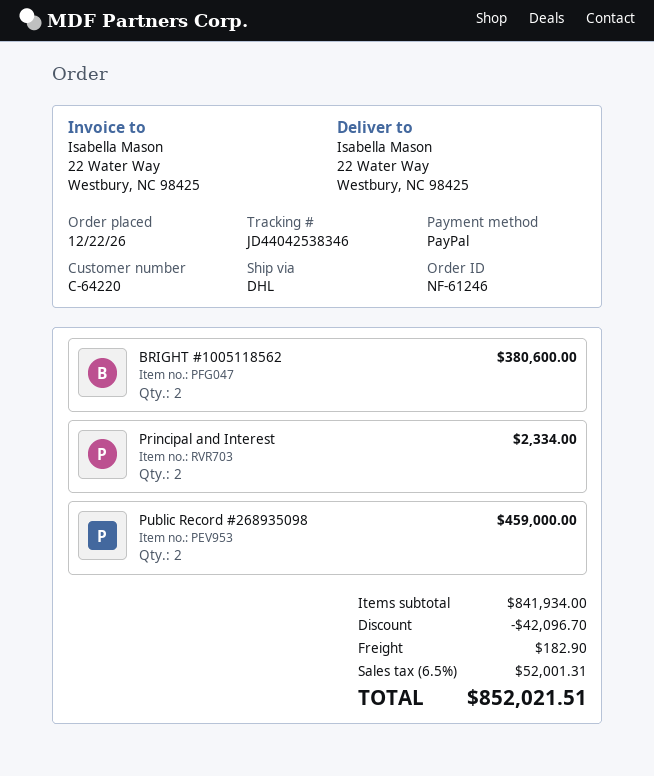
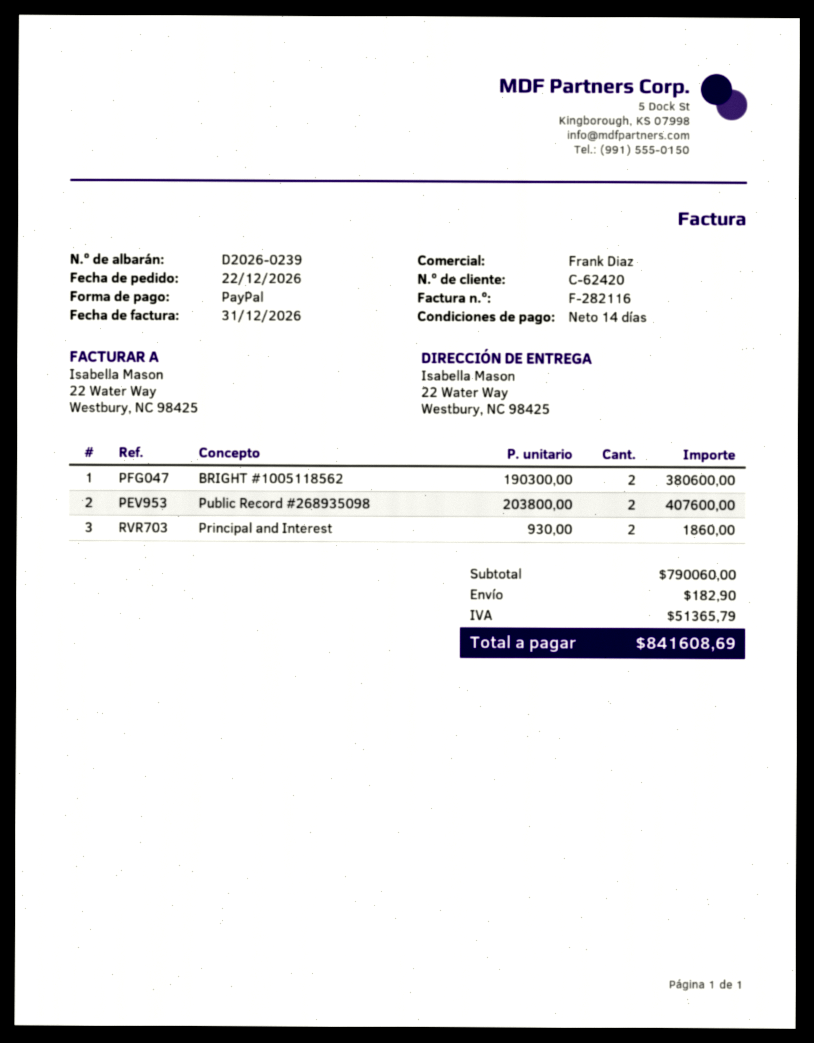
customer number: C-64220 -> C-62420
Principal and Interest: 2 for 2334.00 -> 2 for 1860.00
Public Record #268935098: 2 for 459000.00 -> 2 for 407600.00
subtotal: 841934.00 -> 790060.00
discount: 42096.70 -> none
tax: 52001.31 -> 51365.79
total: 852021.51 -> 841608.69

